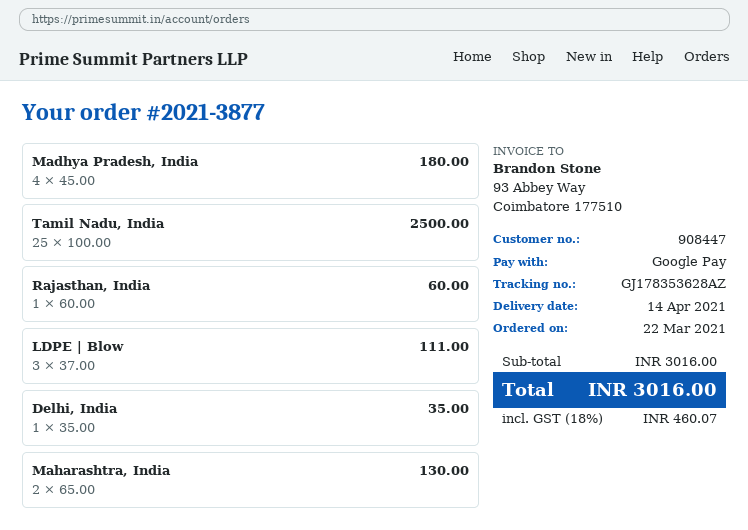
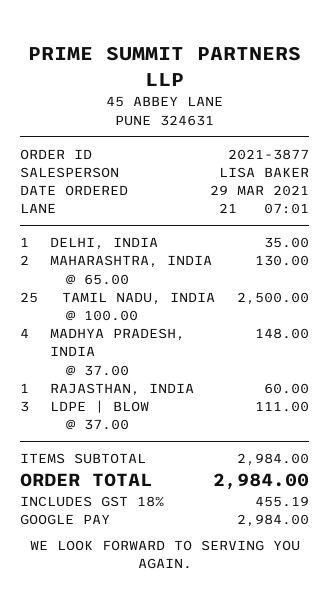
order date: 2021-03-22 -> 2021-03-29
Madhya Pradesh, India: 4 x 45.00 = 180.00 -> 4 x 37.00 = 148.00
subtotal: 3016.00 -> 2984.00
tax: 18% = 460.07 -> 18% = 455.19
total: 3016.00 -> 2984.00

